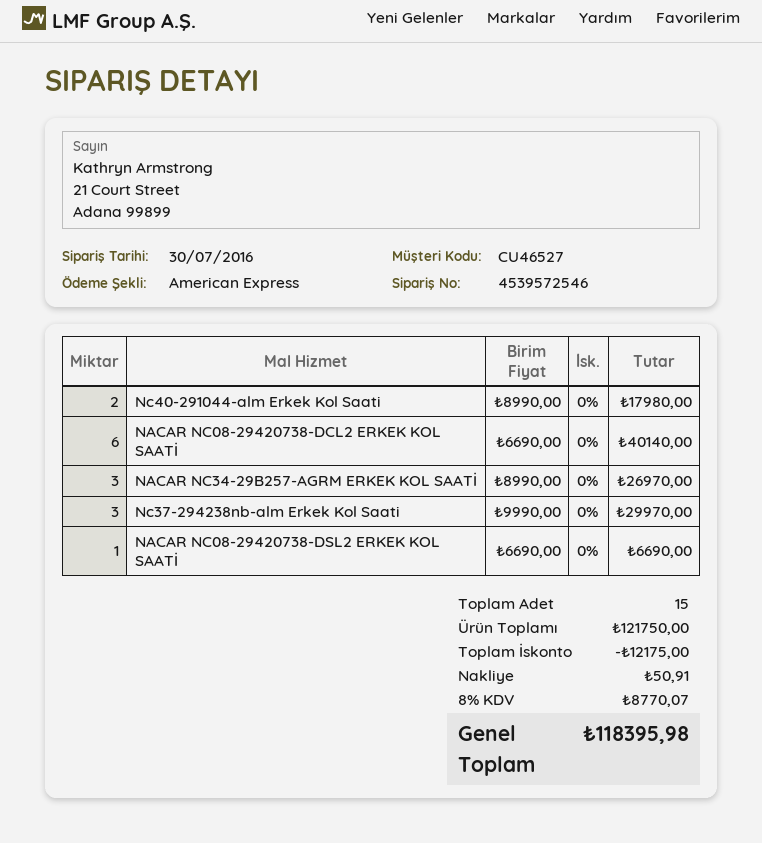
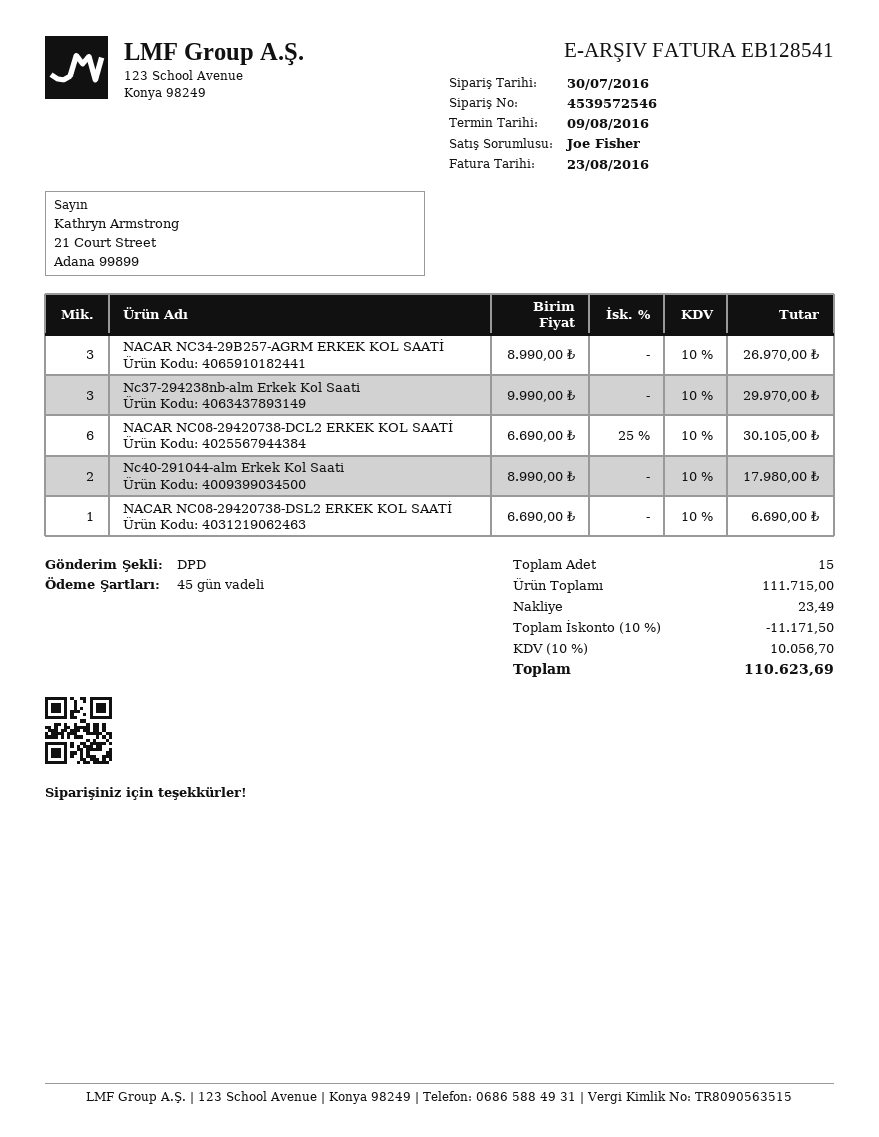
NACAR NC08-29420738-DCL2 ERKEK KOL SAATİ: 6 x 6690.00 = 40140.00 -> 6 x 6690.00 - 25% = 30105.00
subtotal: 121750.00 -> 111715.00
discount: 12175.00 -> 11171.50
shipping: 50.91 -> 23.49
tax: 8% = 8770.07 -> 10% = 10056.70
total: 118395.98 -> 110623.69

